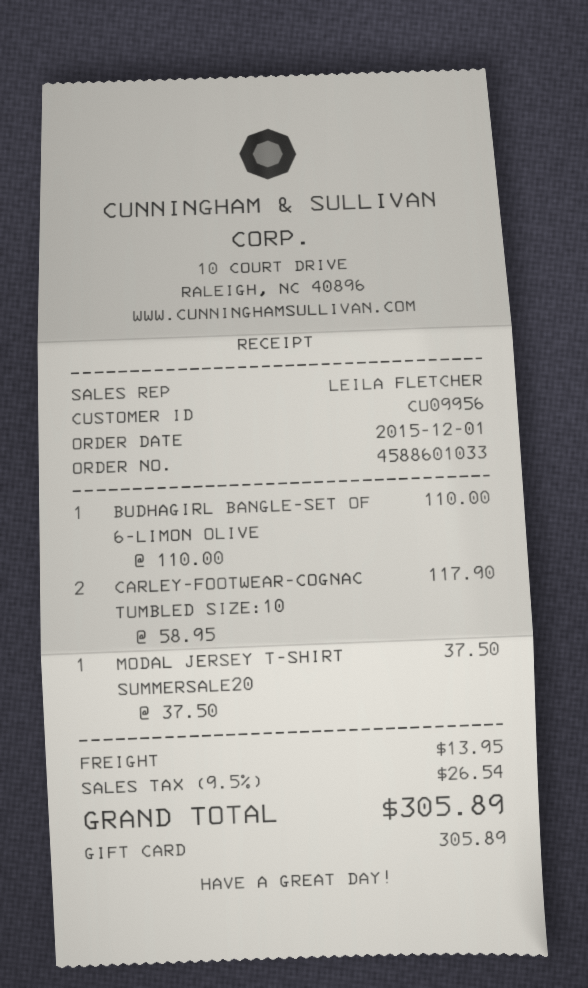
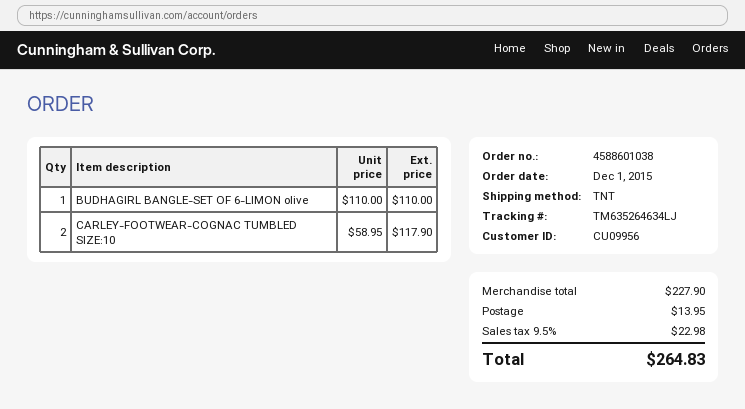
order number: 4588601033 -> 4588601038
MODAL JERSEY T-SHIRT SUMMERSALE20: 1 x 37.50 = 37.50 -> none
tax: 9.5% = 26.54 -> 9.5% = 22.98
total: 305.89 -> 264.83

